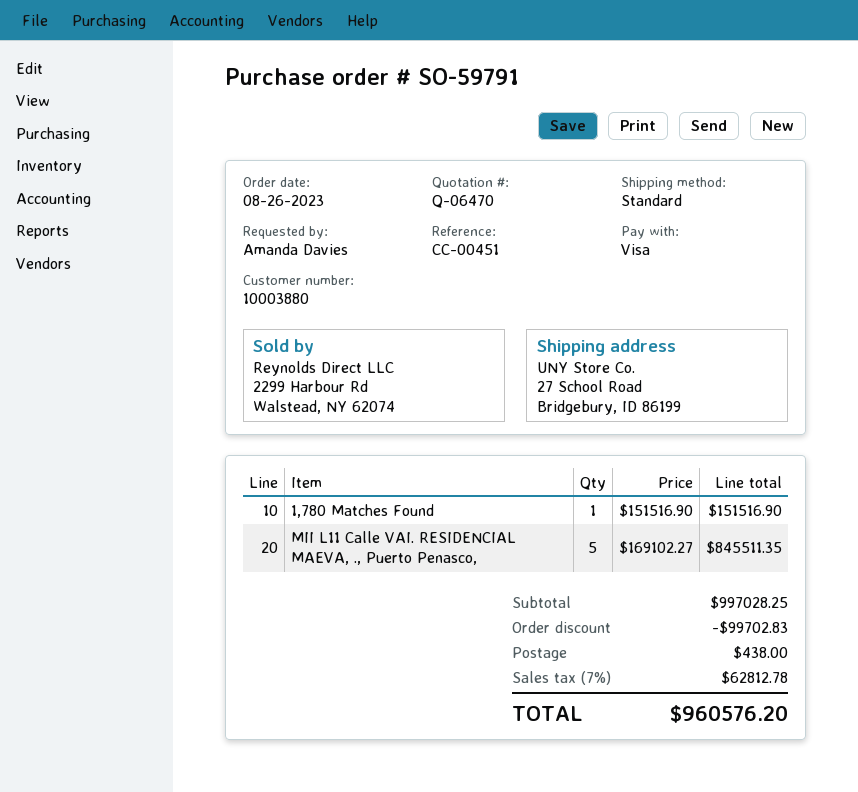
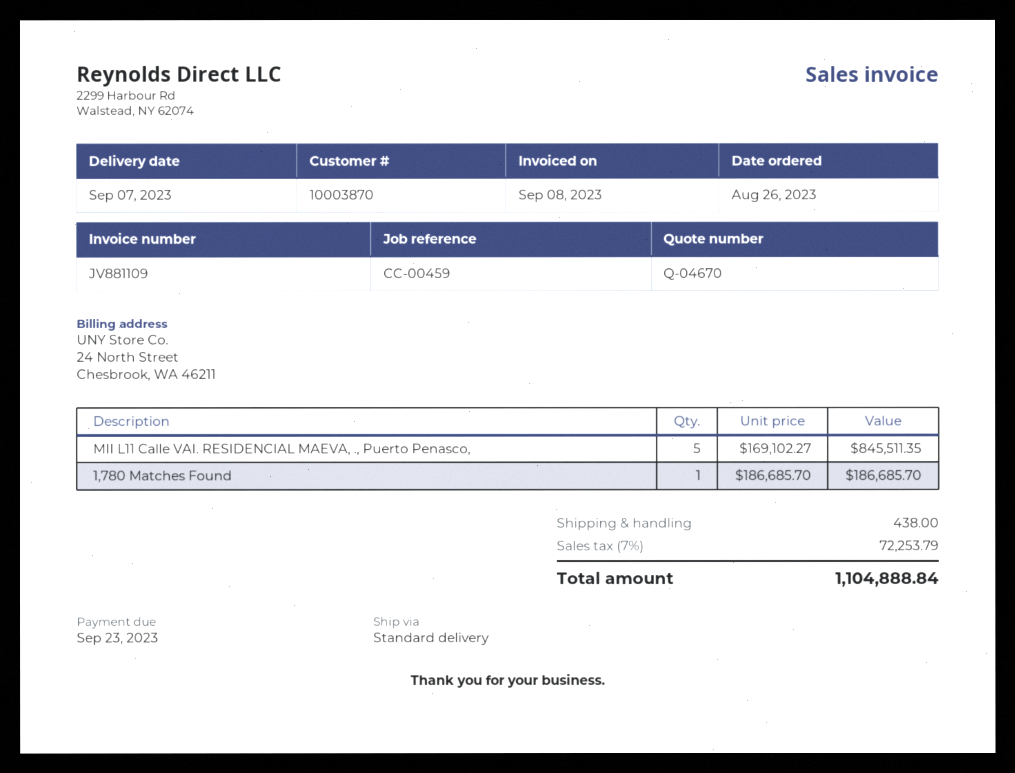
quote number: Q-06470 -> Q-04670
customer number: 10003880 -> 10003870
reference: CC-00451 -> CC-00459
1,780 Matches Found: 1 x 151516.90 = 151516.90 -> 1 x 186685.70 = 186685.70
discount: 99702.83 -> none
tax: 7% = 62812.78 -> 7% = 72253.79
total: 960576.20 -> 1104888.84

